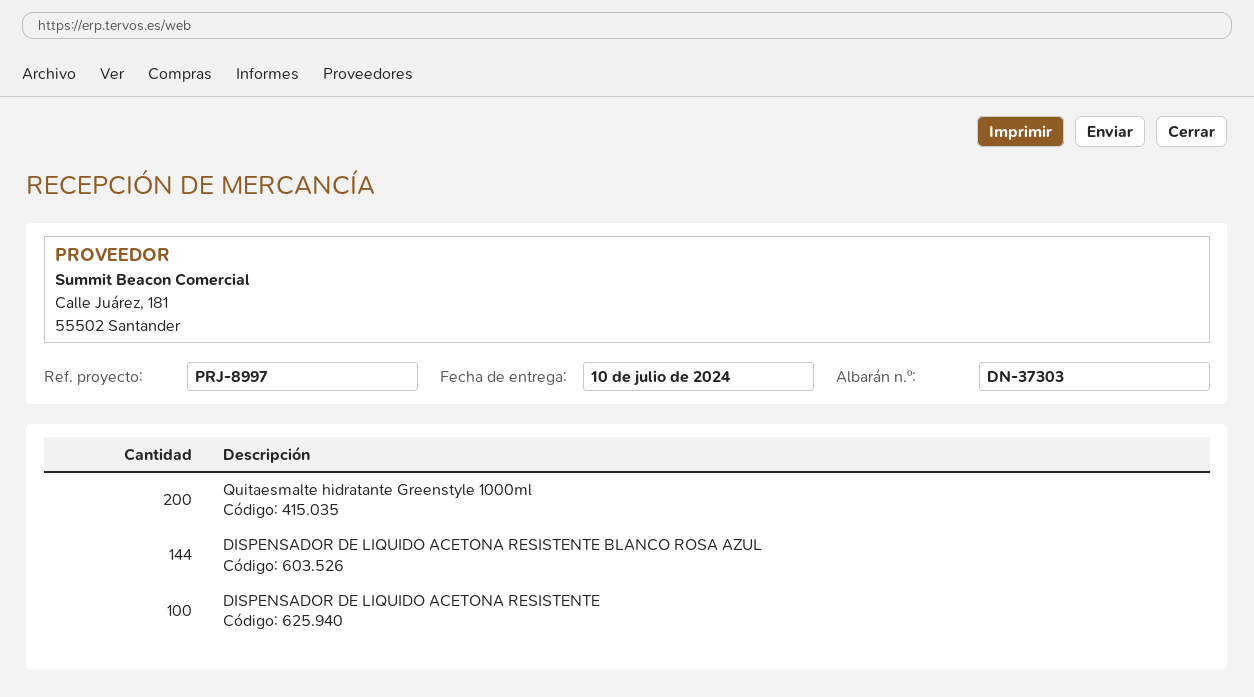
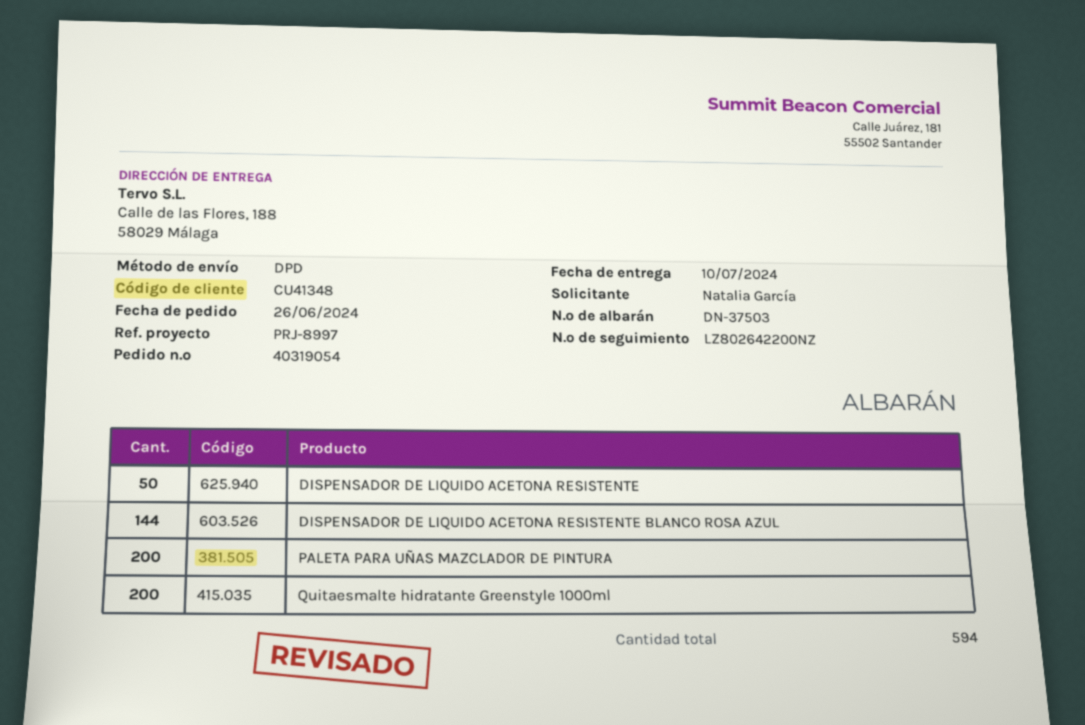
delivery note number: DN-37303 -> DN-37503
DISPENSADOR DE LIQUIDO ACETONA RESISTENTE: 100 -> 50
PALETA PARA UÑAS MAZCLADOR DE PINTURA: none -> 200

